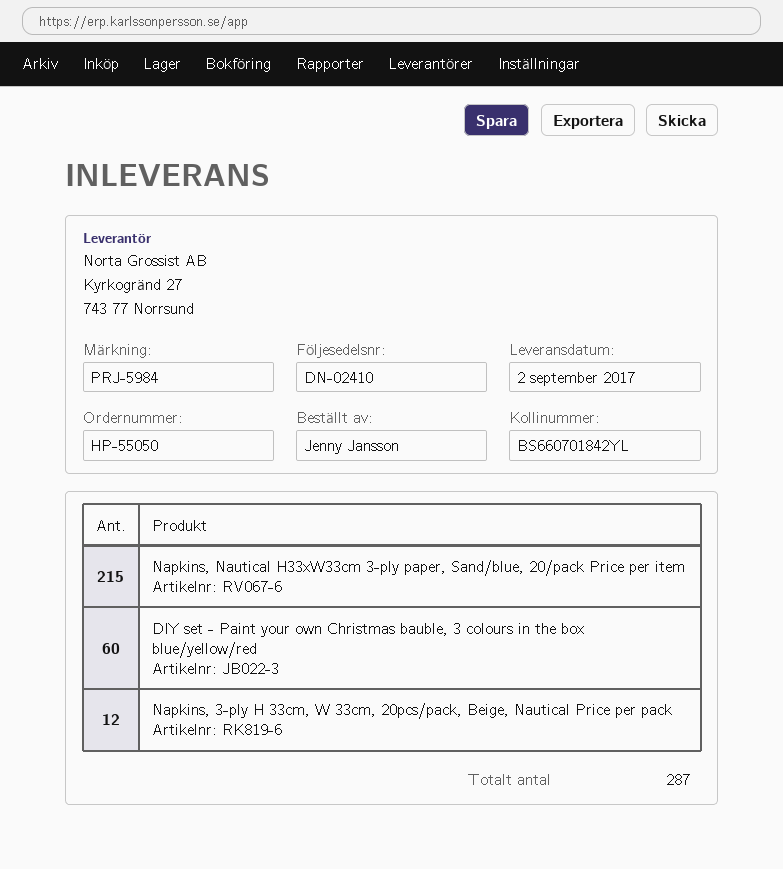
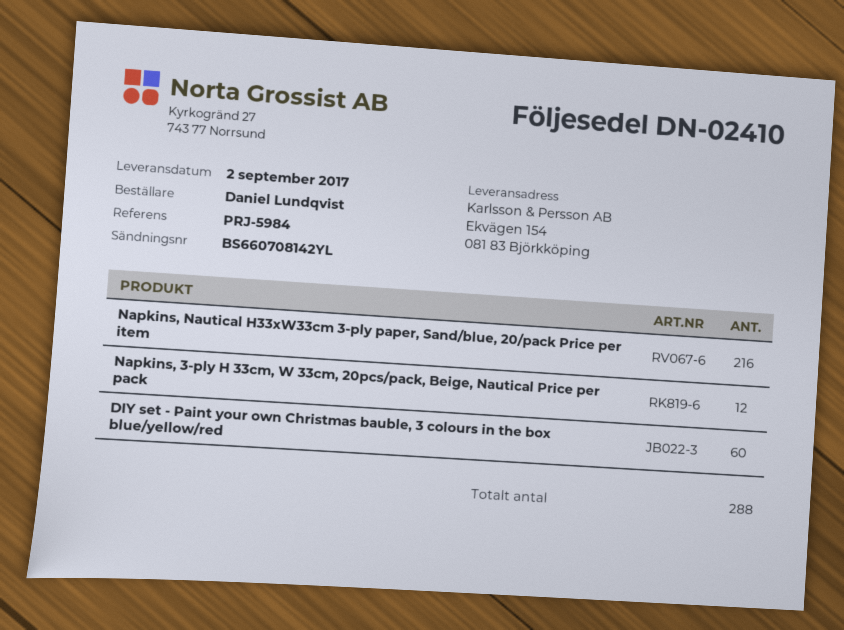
ordered by: Jenny Jansson -> Daniel Lundqvist
tracking number: BS660701842YL -> BS660708142YL
Napkins, Nautical H33xW33cm 3-ply paper, Sand/blue, 20/pack Price per item: 215 -> 216
total quantity: 287 -> 288

